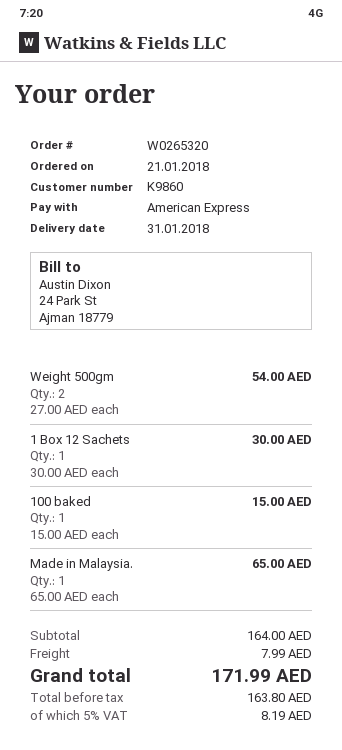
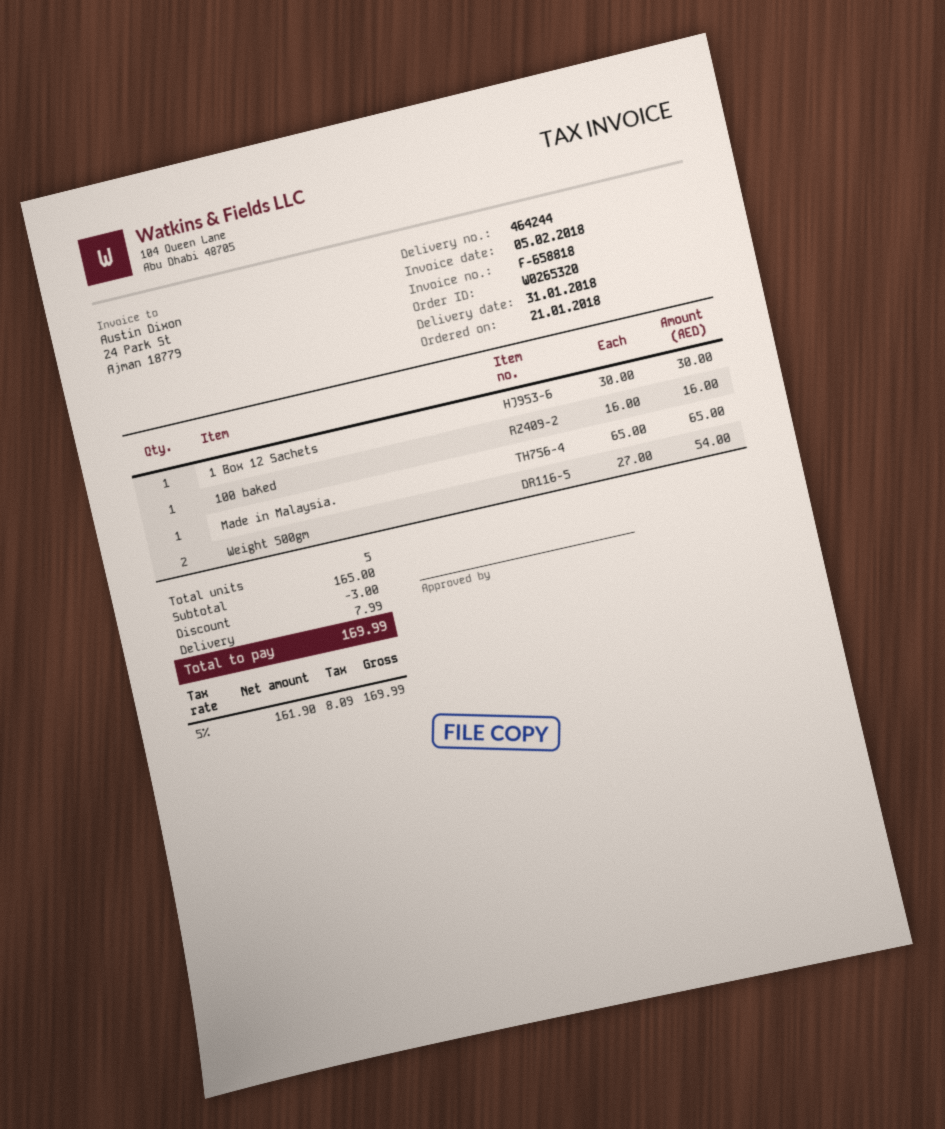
100 baked: 1 x 15.00 = 15.00 -> 1 x 16.00 = 16.00
subtotal: 164.00 -> 165.00
discount: none -> 3.00
net: 163.80 -> 161.90
tax: 5% = 8.19 -> 5% = 8.09
total: 171.99 -> 169.99

